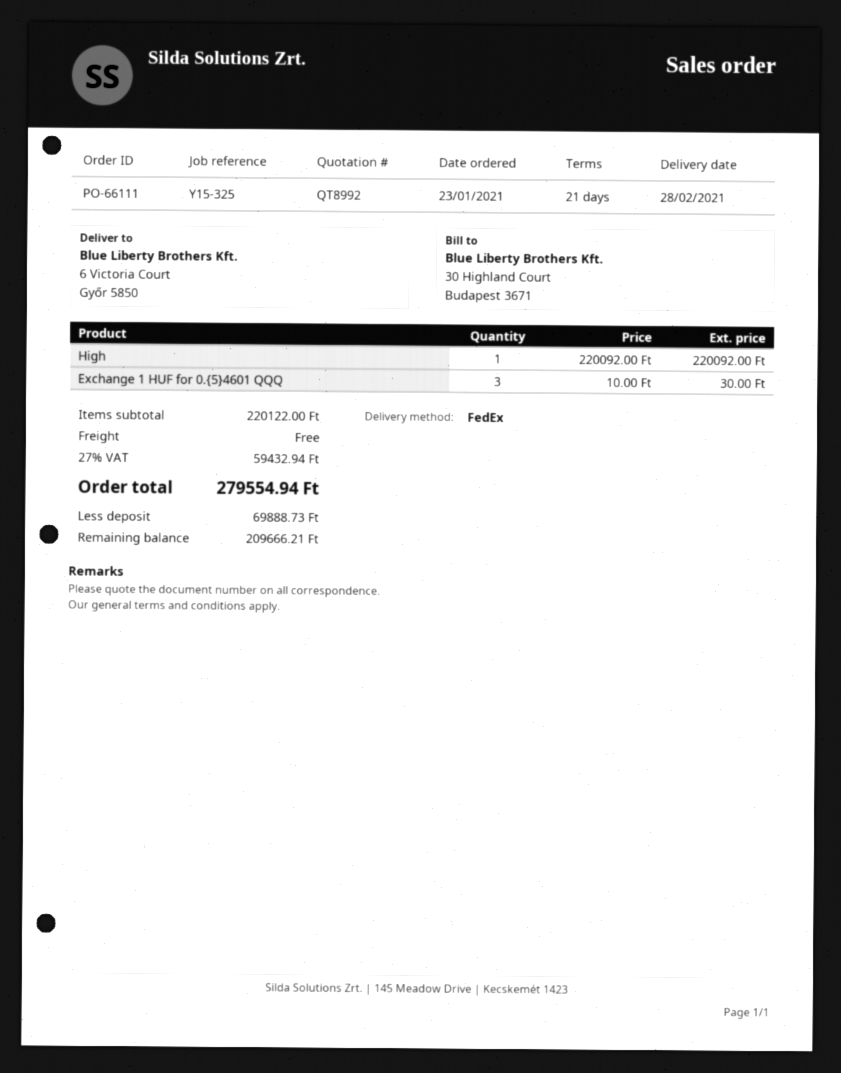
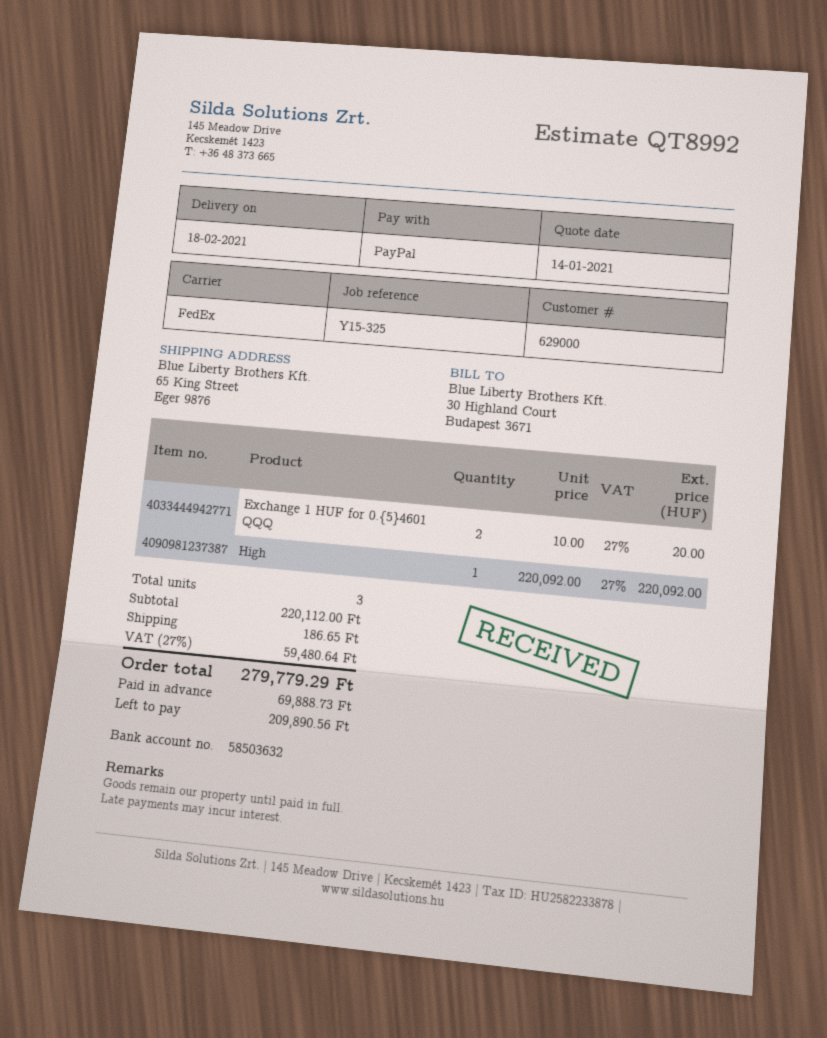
delivery date: 2021-02-28 -> 2021-02-18
ship to: 6 Victoria Court, Győr 5850 -> 65 King Street, Eger 9876
Exchange 1 HUF for 0.{5}4601 QQQ: 3 x 10.00 = 30.00 -> 2 x 10.00 = 20.00
subtotal: 220122.00 -> 220112.00
shipping: 0.00 -> 186.65
tax: 27% = 59432.94 -> 27% = 59480.64
total: 279554.94 -> 279779.29
balance: 209666.21 -> 209890.56

